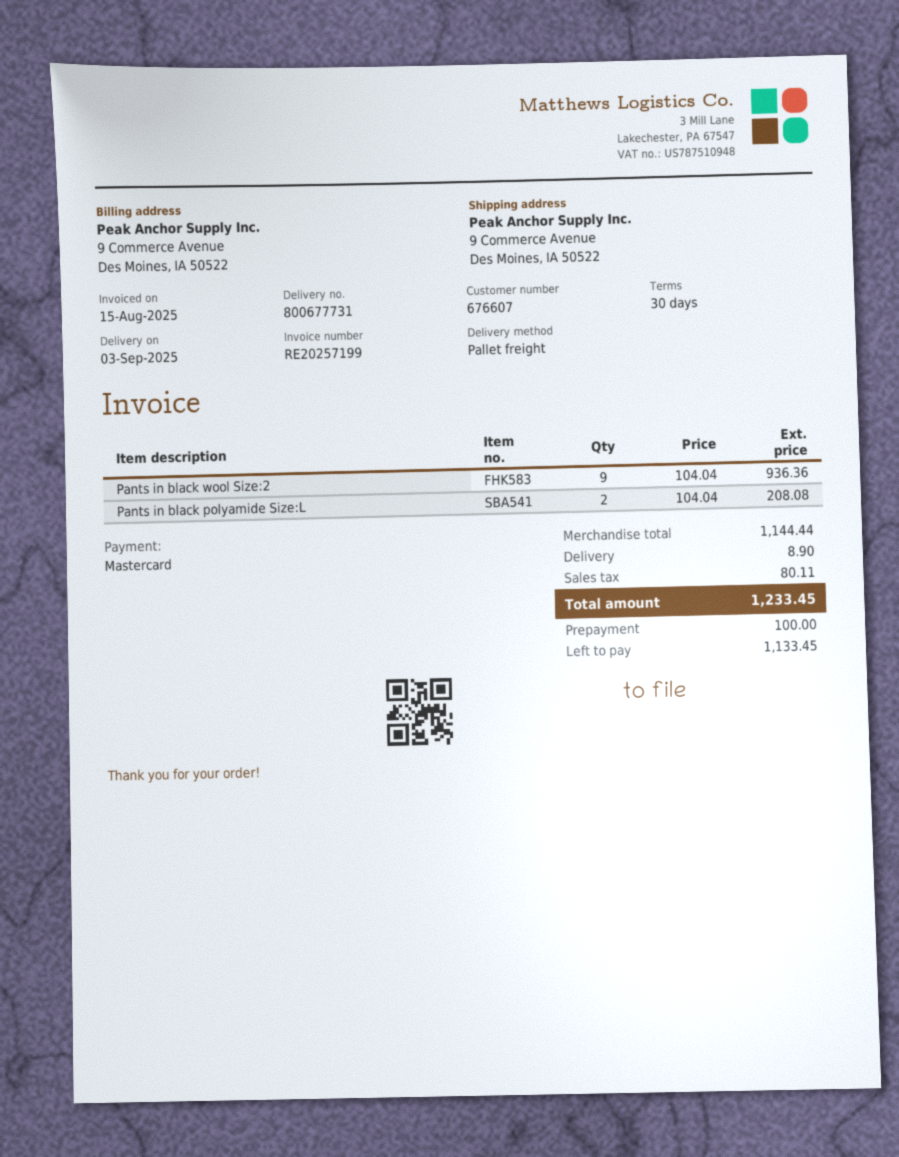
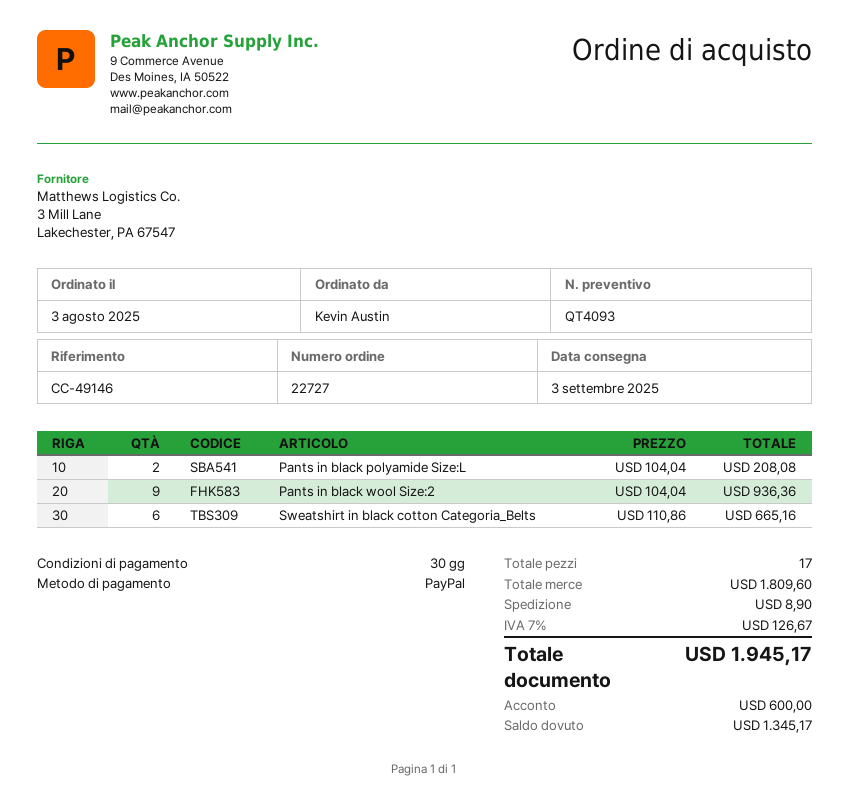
payment method: Mastercard -> PayPal
Sweatshirt in black cotton Categoria_Belts: none -> 6 x 110.86 = 665.16
subtotal: 1144.44 -> 1809.60
tax: 80.11 -> 126.67
total: 1233.45 -> 1945.17
deposit: 100.00 -> 600.00
balance: 1133.45 -> 1345.17

